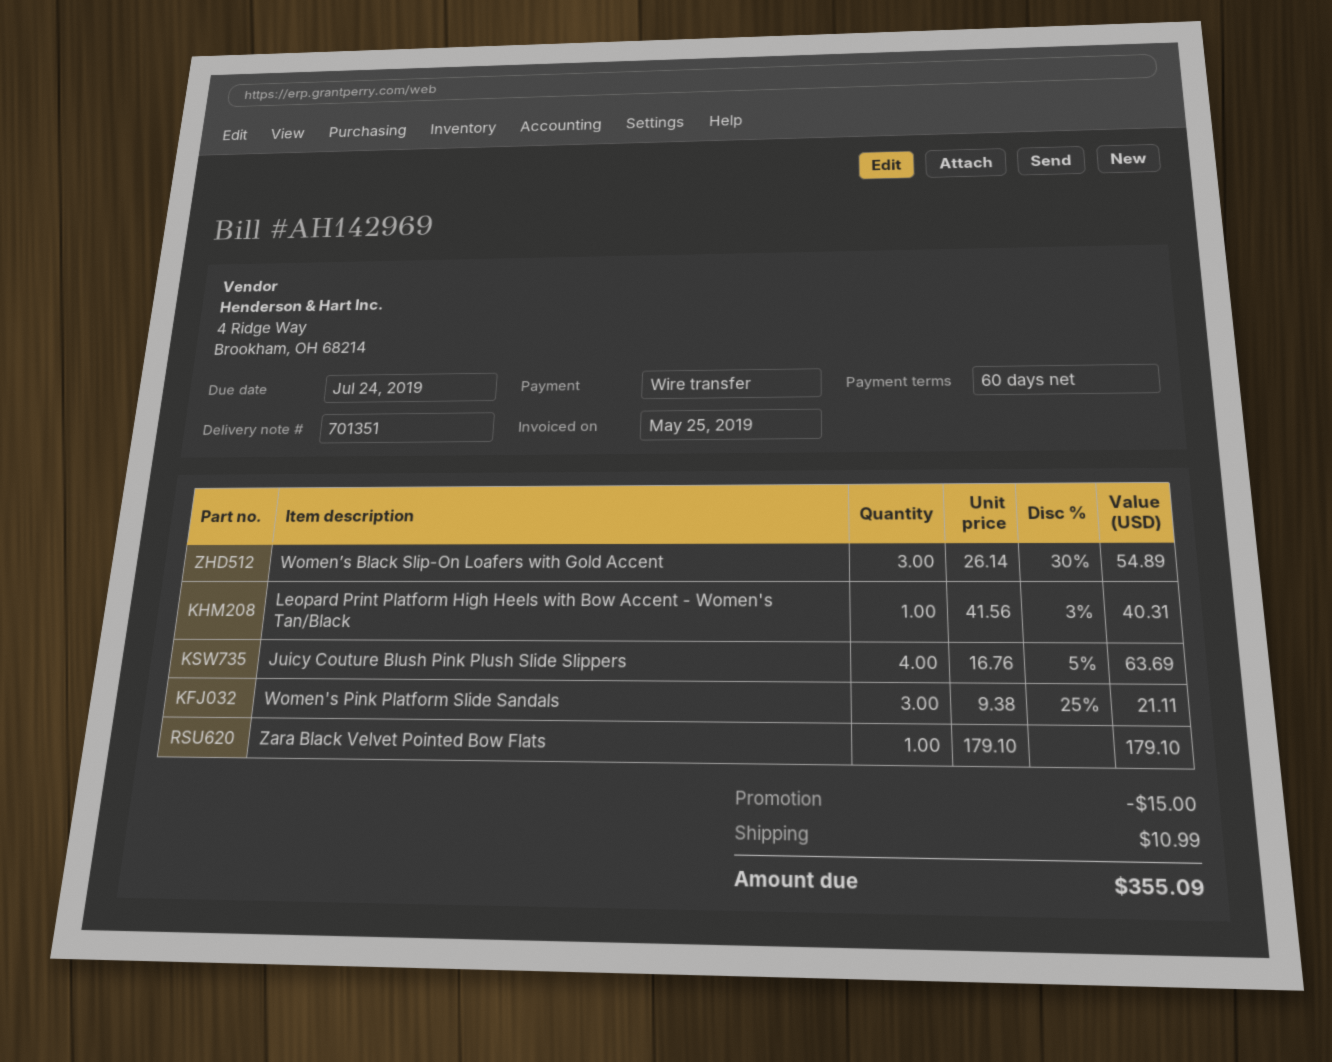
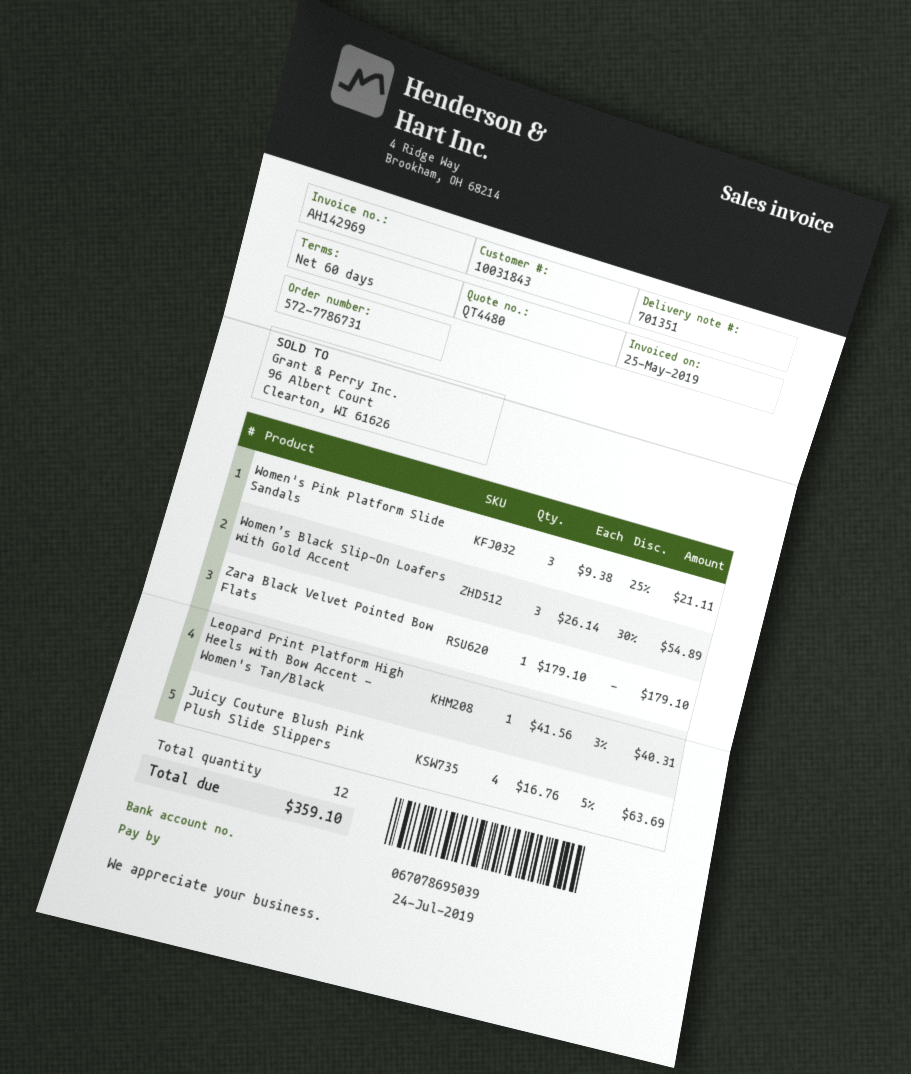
discount: 15.00 -> none
shipping: 10.99 -> none
total: 355.09 -> 359.10

